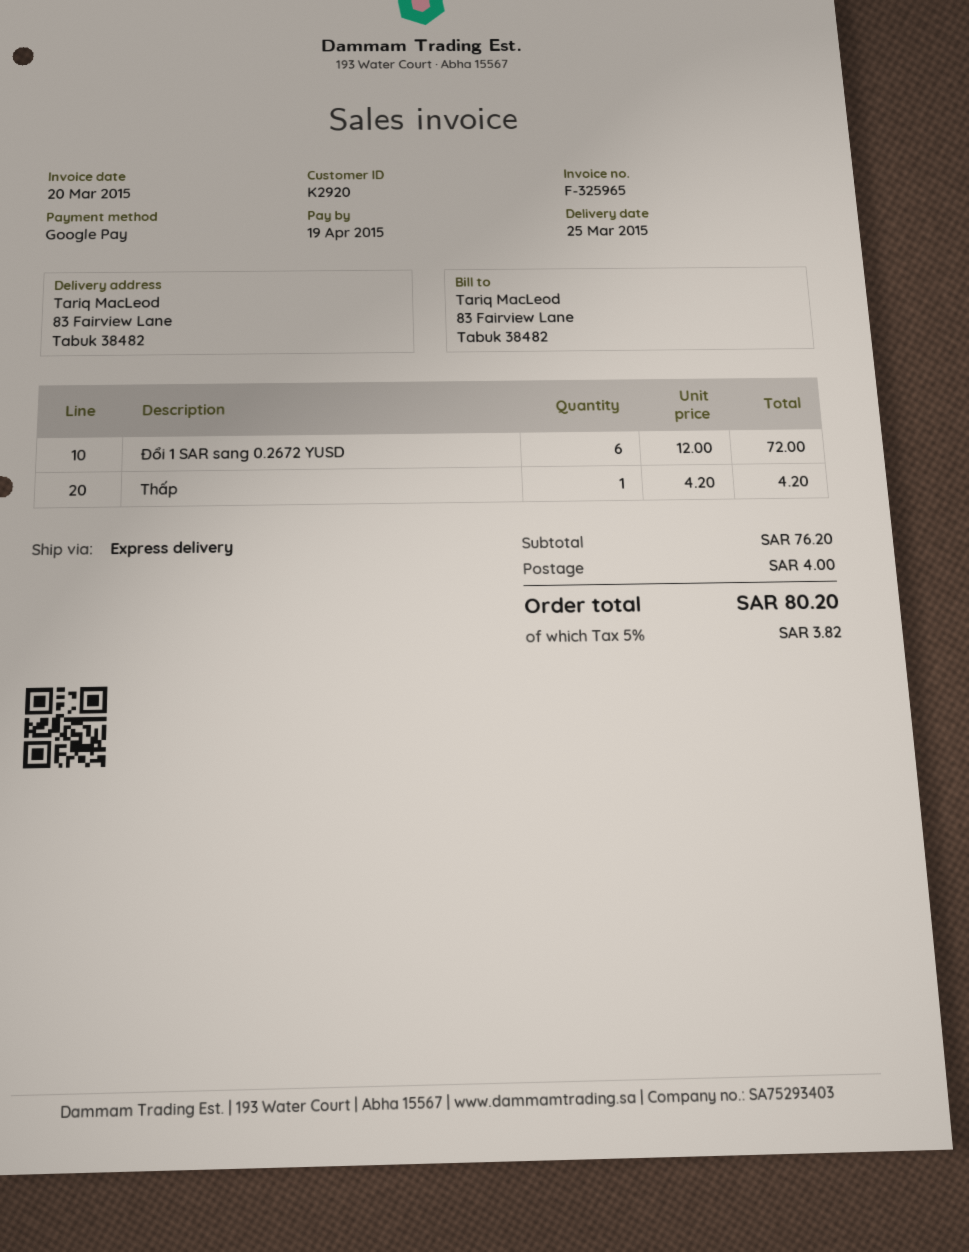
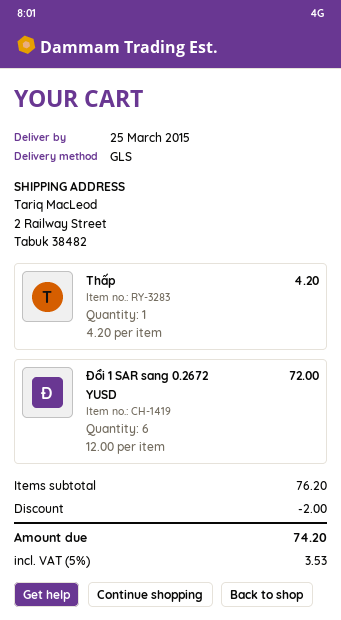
shipping method: express -> GLS
ship to: 83 Fairview Lane, Tabuk 38482 -> 2 Railway Street, Tabuk 38482
discount: none -> 2.00
shipping: 4.00 -> none
tax: 5% = 3.82 -> 5% = 3.53
total: 80.20 -> 74.20

